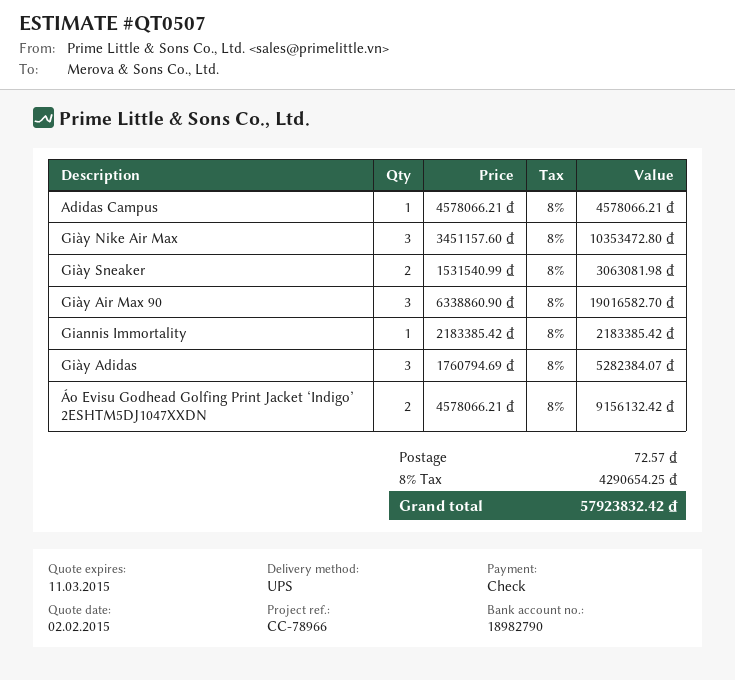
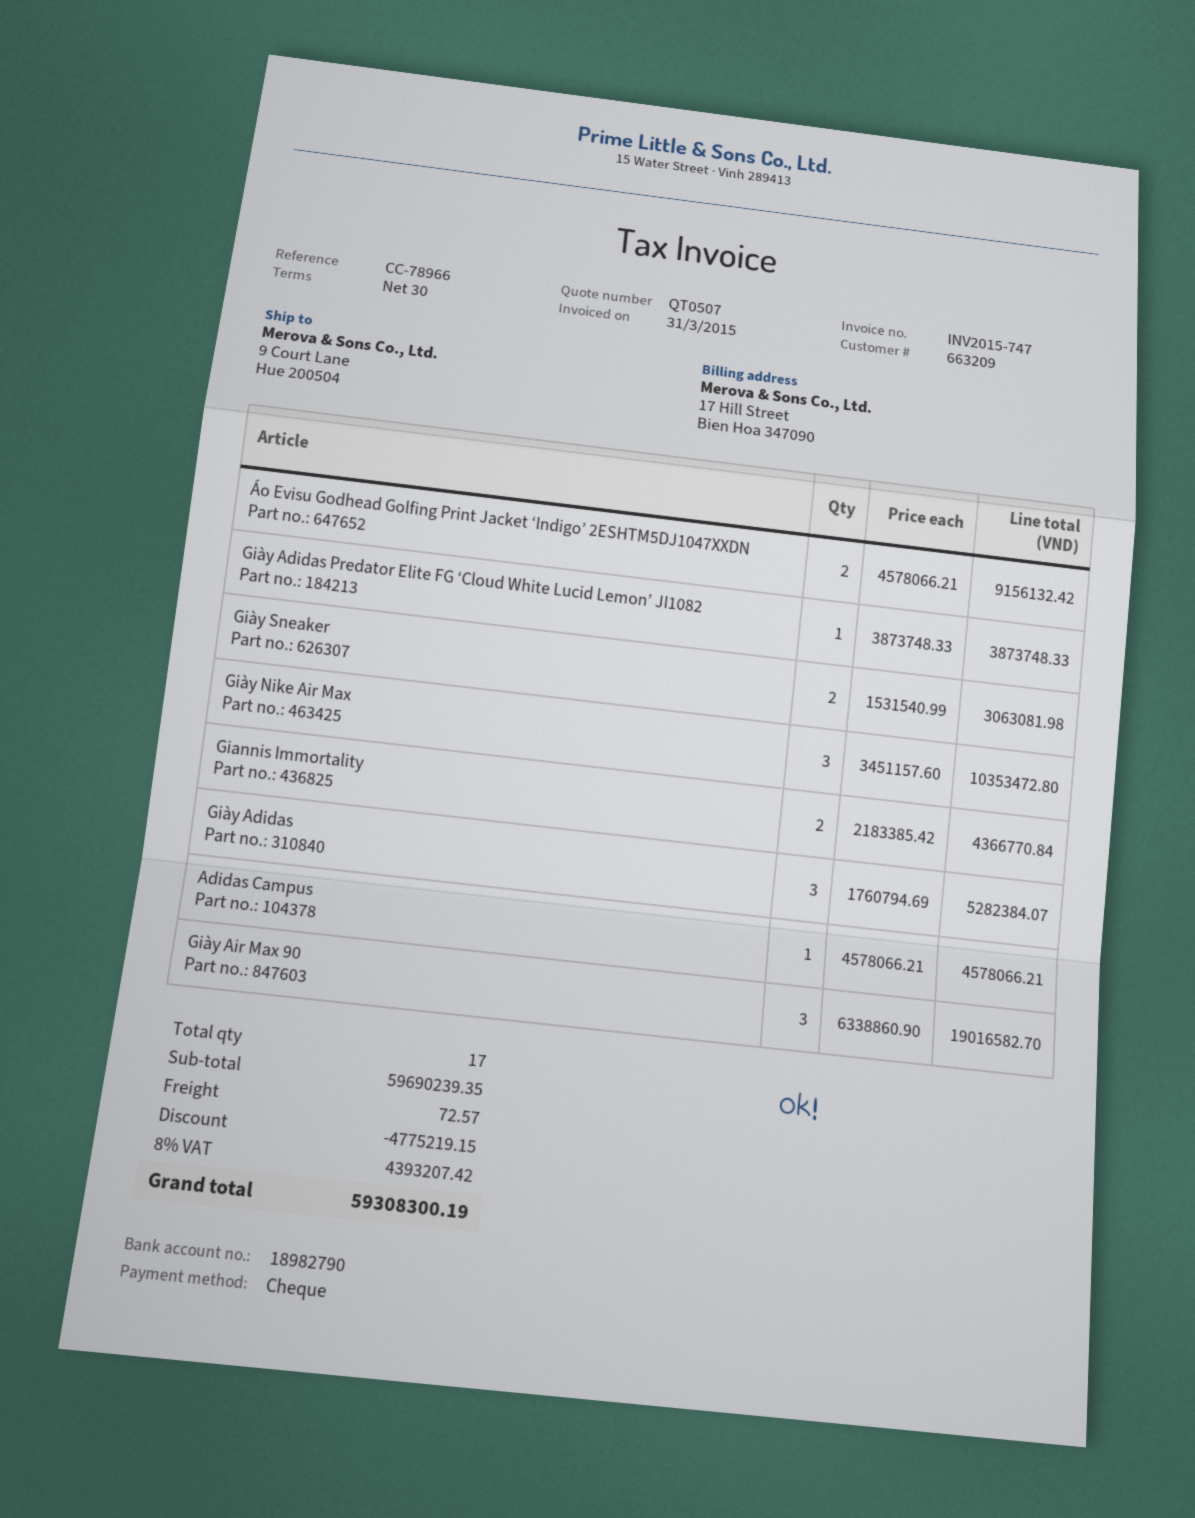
Giannis Immortality: 1 x 2183385.42 = 2183385.42 -> 2 x 2183385.42 = 4366770.84
Giày Adidas Predator Elite FG ‘Cloud White Lucid Lemon’ JI1082: none -> 1 x 3873748.33 = 3873748.33
discount: none -> 4775219.15
tax: 8% = 4290654.25 -> 8% = 4393207.42
total: 57923832.42 -> 59308300.19

